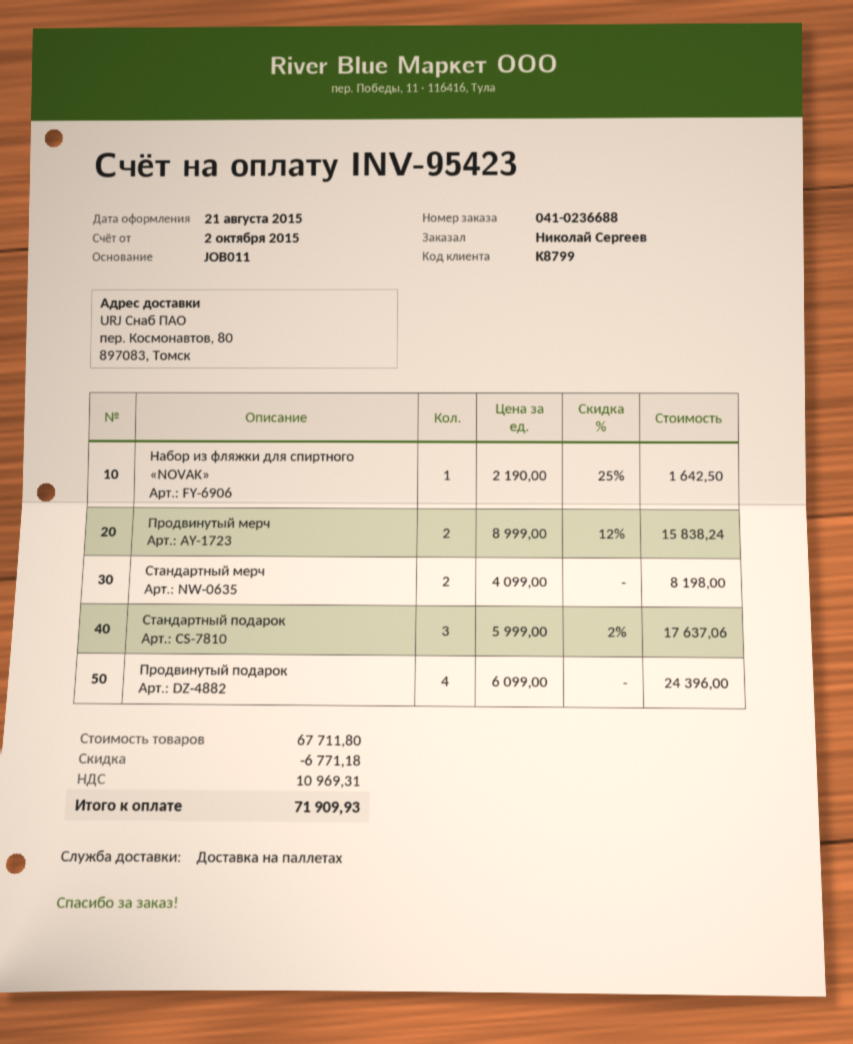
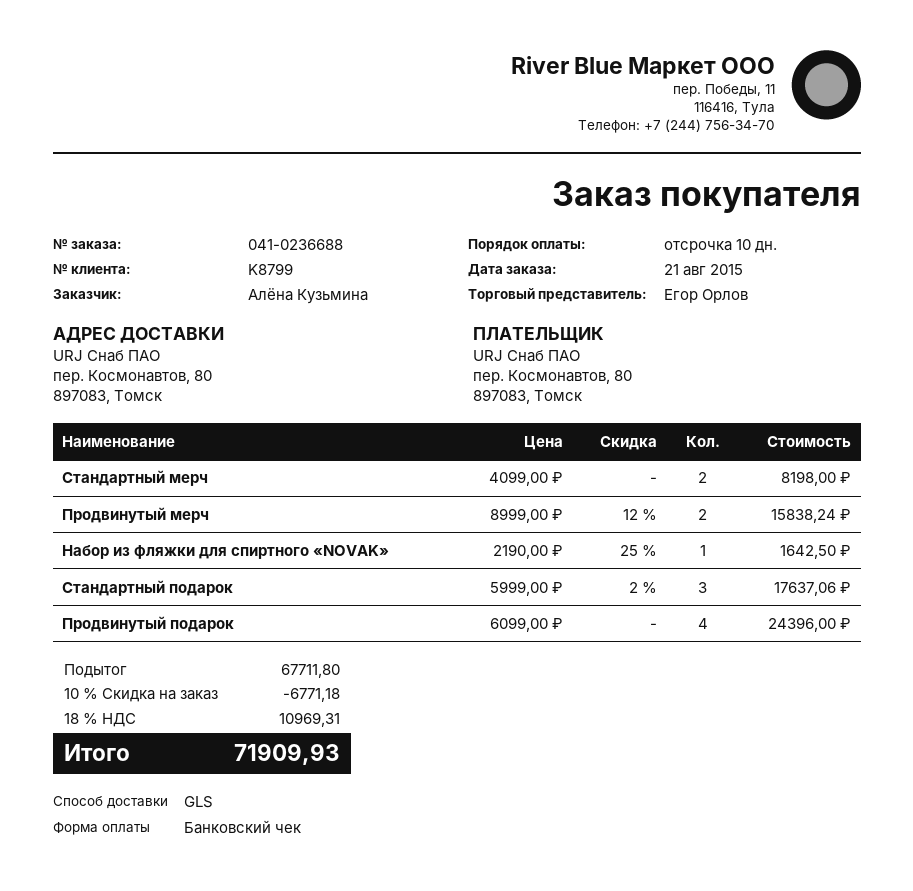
ordered by: Николай Сергеев -> Алёна Кузьмина
shipping method: pallet freight -> GLS

